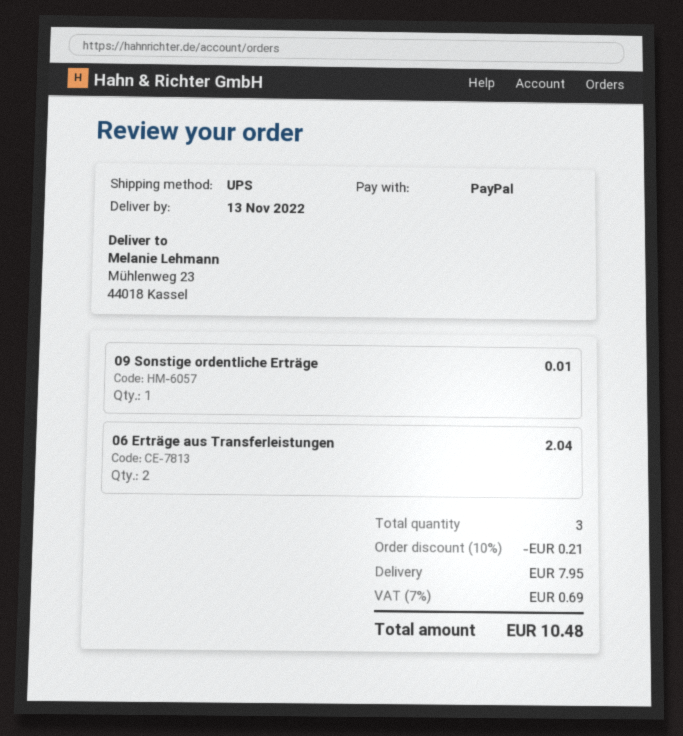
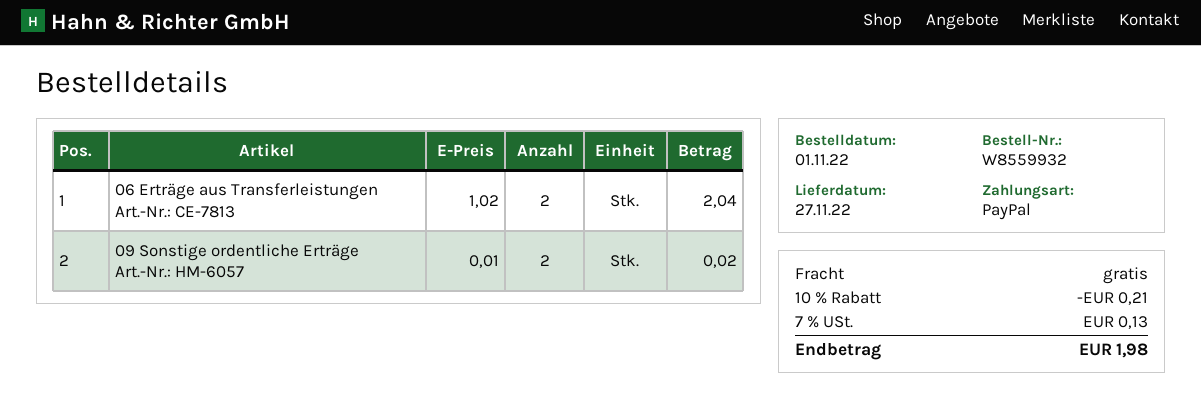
delivery date: 2022-11-13 -> 2022-11-27
09 Sonstige ordentliche Erträge: 1 for 0.01 -> 2 for 0.02
shipping: 7.95 -> 0.00
tax: 7% = 0.69 -> 7% = 0.13
total: 10.48 -> 1.98

